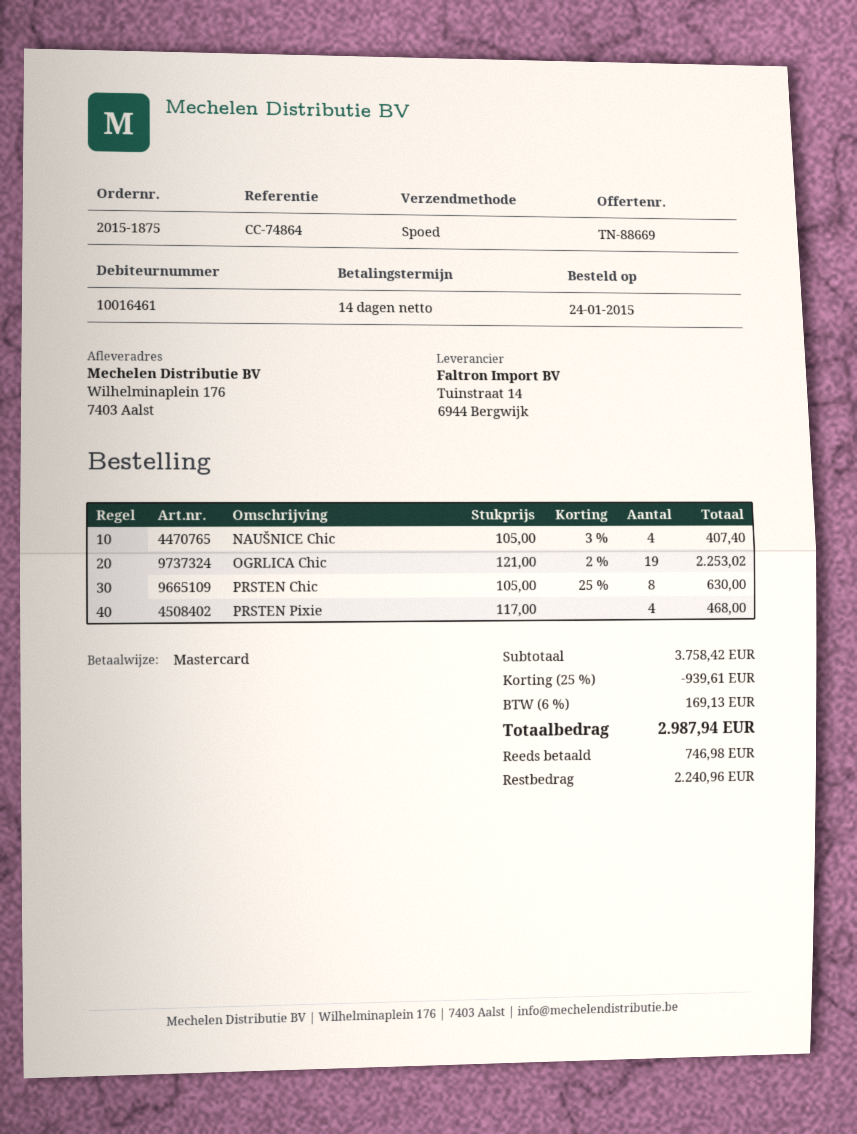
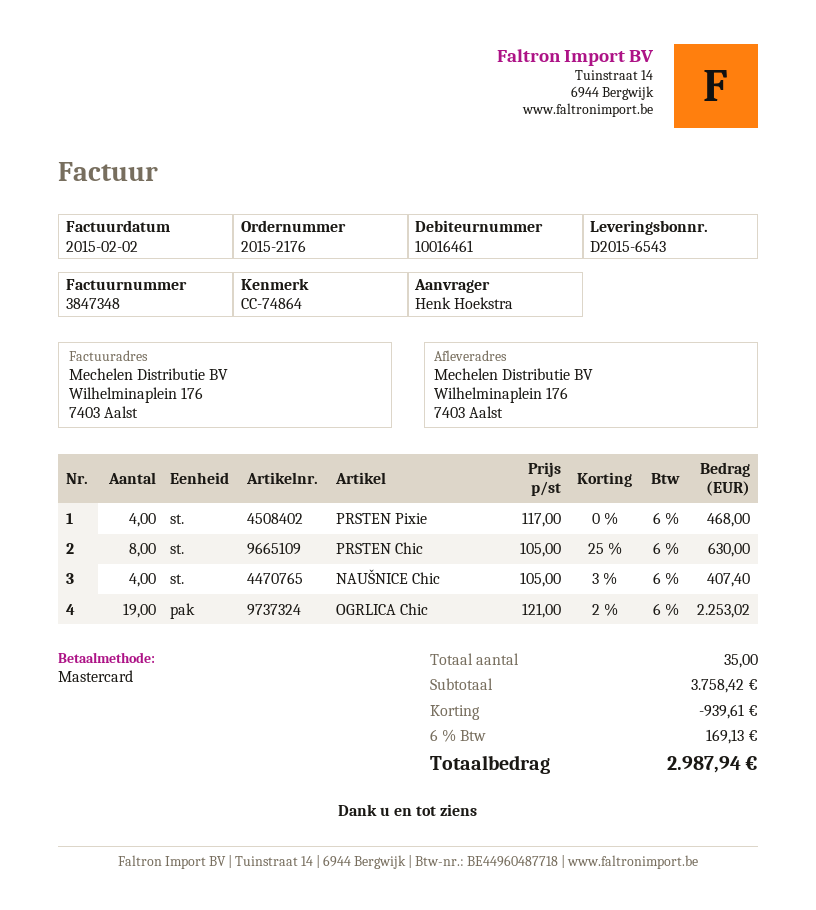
order number: 2015-1875 -> 2015-2176

